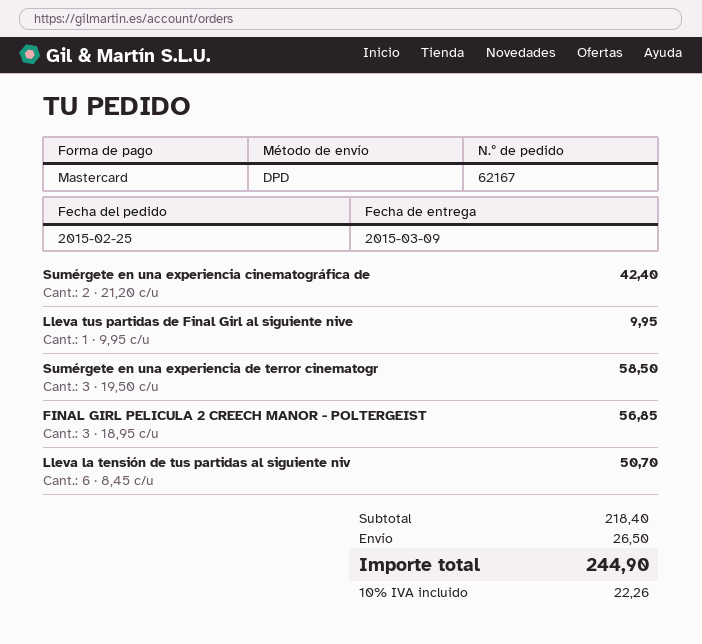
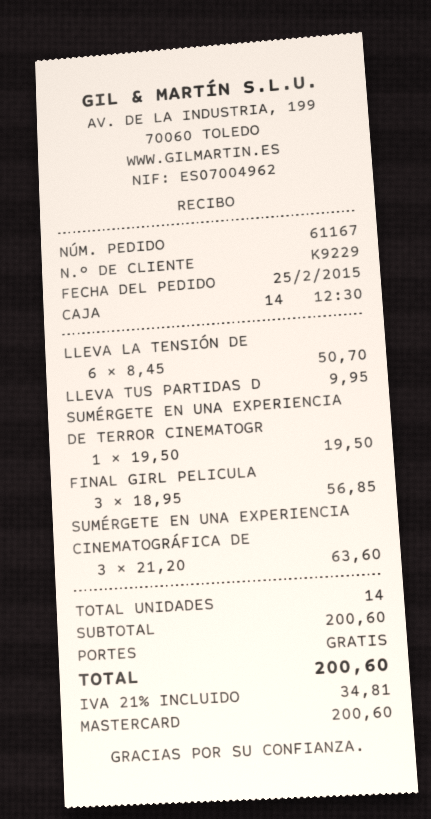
order number: 62167 -> 61167
Sumérgete en una experiencia cinematográfica de: 2 x 21.20 = 42.40 -> 3 x 21.20 = 63.60
Sumérgete en una experiencia de terror cinematogr: 3 x 19.50 = 58.50 -> 1 x 19.50 = 19.50
subtotal: 218.40 -> 200.60
shipping: 26.50 -> 0.00
tax: 10% = 22.26 -> 21% = 34.81
total: 244.90 -> 200.60

